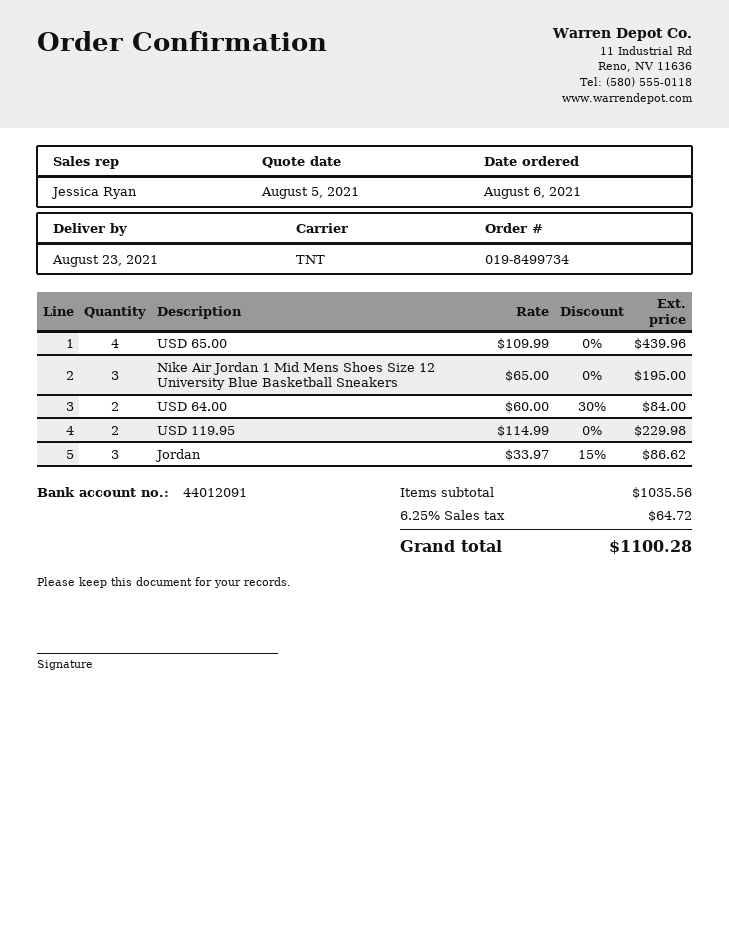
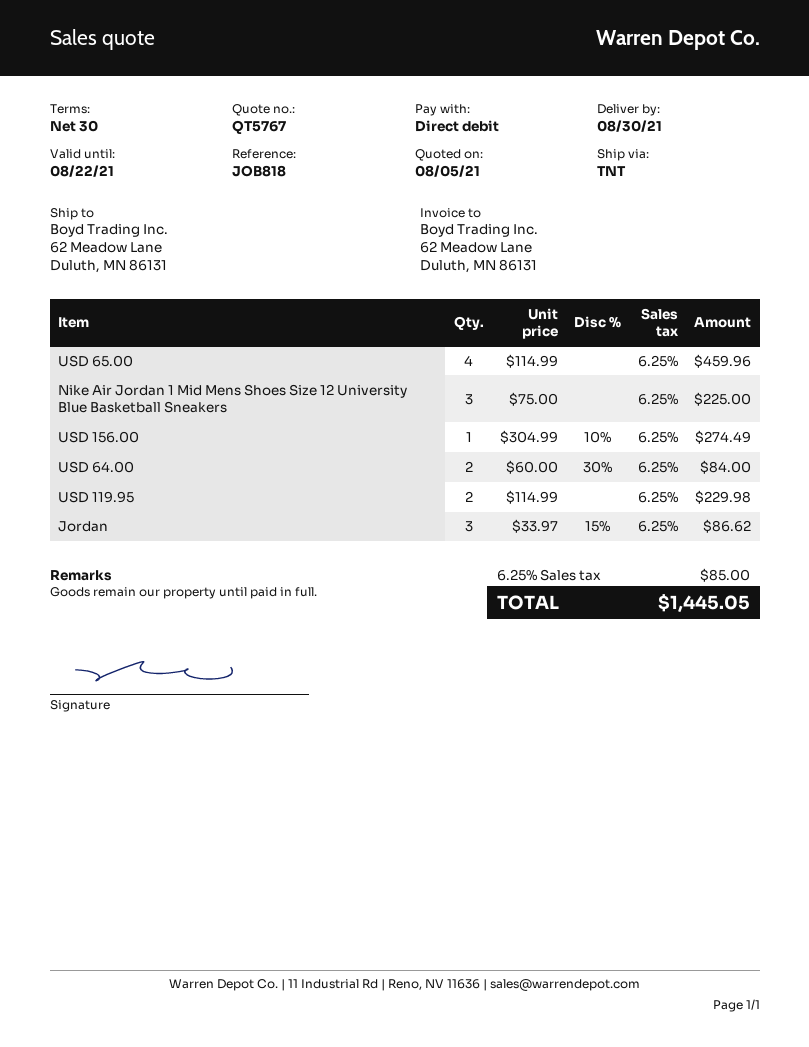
delivery date: 2021-08-23 -> 2021-08-30
USD 65.00: 4 x 109.99 = 439.96 -> 4 x 114.99 = 459.96
Nike Air Jordan 1 Mid Mens Shoes Size 12 University Blue Basketball Sneakers: 3 x 65.00 = 195.00 -> 3 x 75.00 = 225.00
USD 156.00: none -> 1 x 304.99 - 10% = 274.49
tax: 6.25% = 64.72 -> 6.25% = 85.00
total: 1100.28 -> 1445.05

